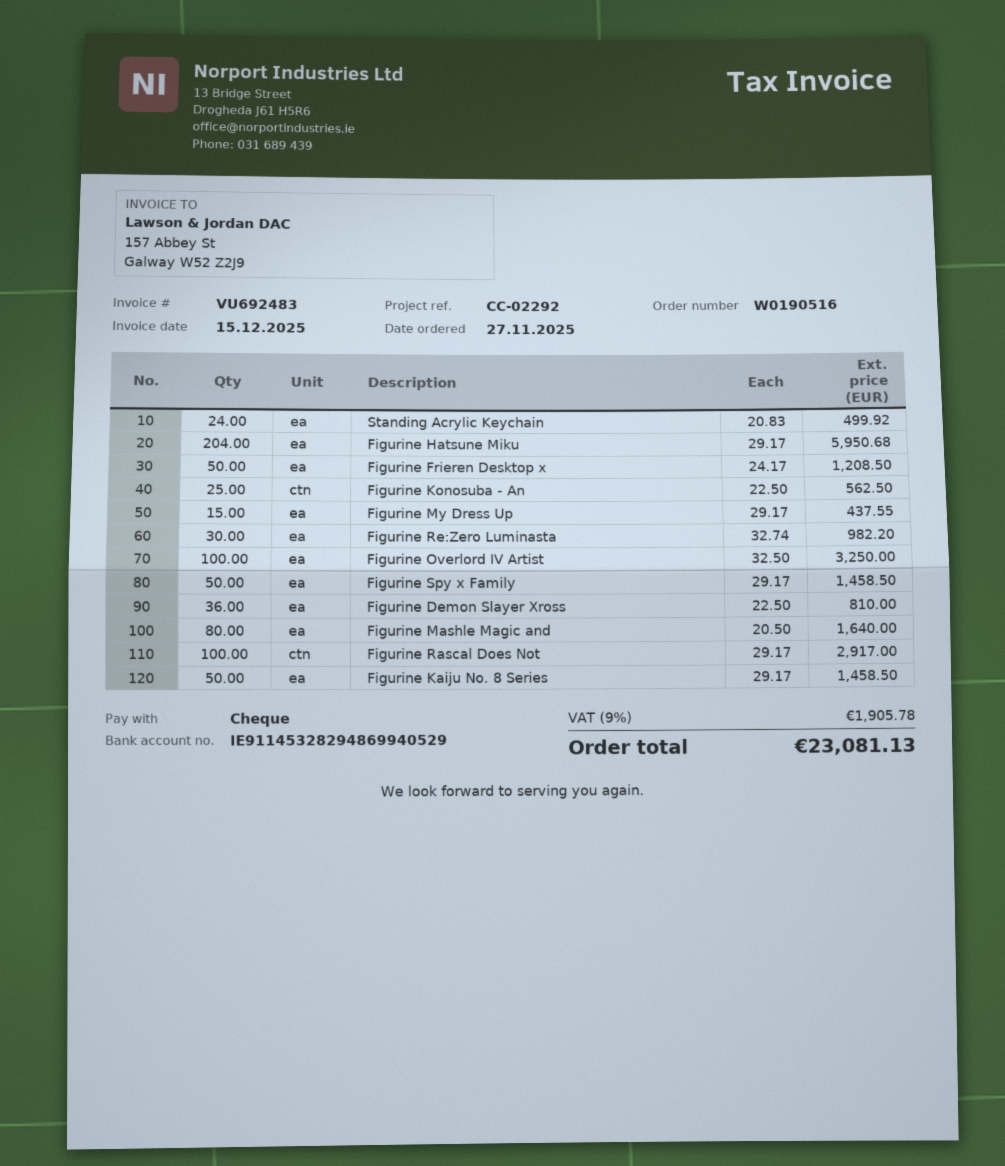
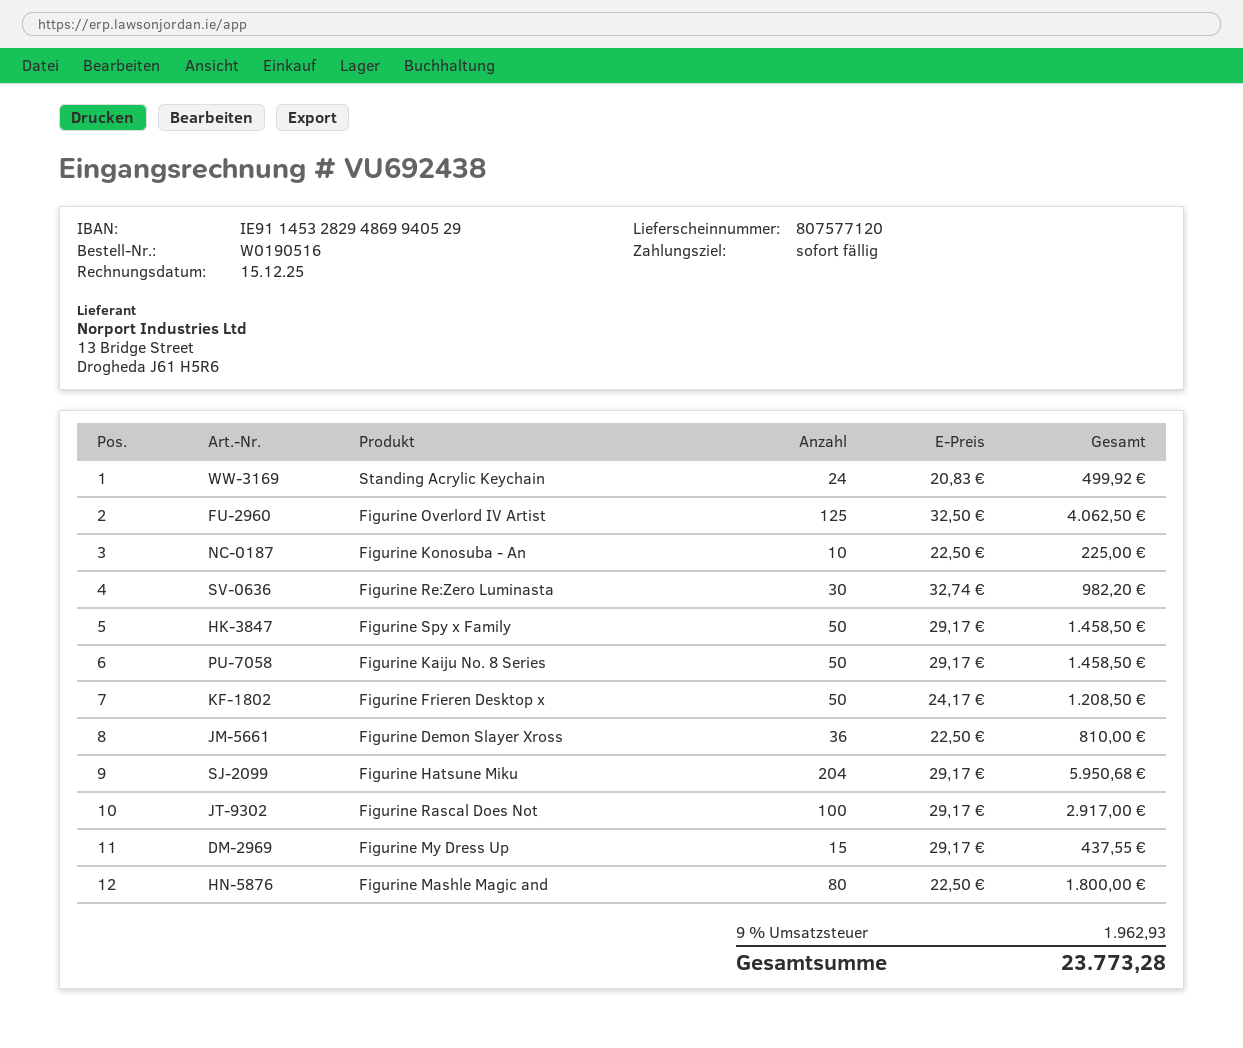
invoice number: VU692483 -> VU692438
Figurine Konosuba - An: 25 x 22.50 = 562.50 -> 10 x 22.50 = 225.00
Figurine Overlord IV Artist: 100 x 32.50 = 3250.00 -> 125 x 32.50 = 4062.50
Figurine Mashle Magic and: 80 x 20.50 = 1640.00 -> 80 x 22.50 = 1800.00
tax: 9% = 1905.78 -> 9% = 1962.93
total: 23081.13 -> 23773.28

